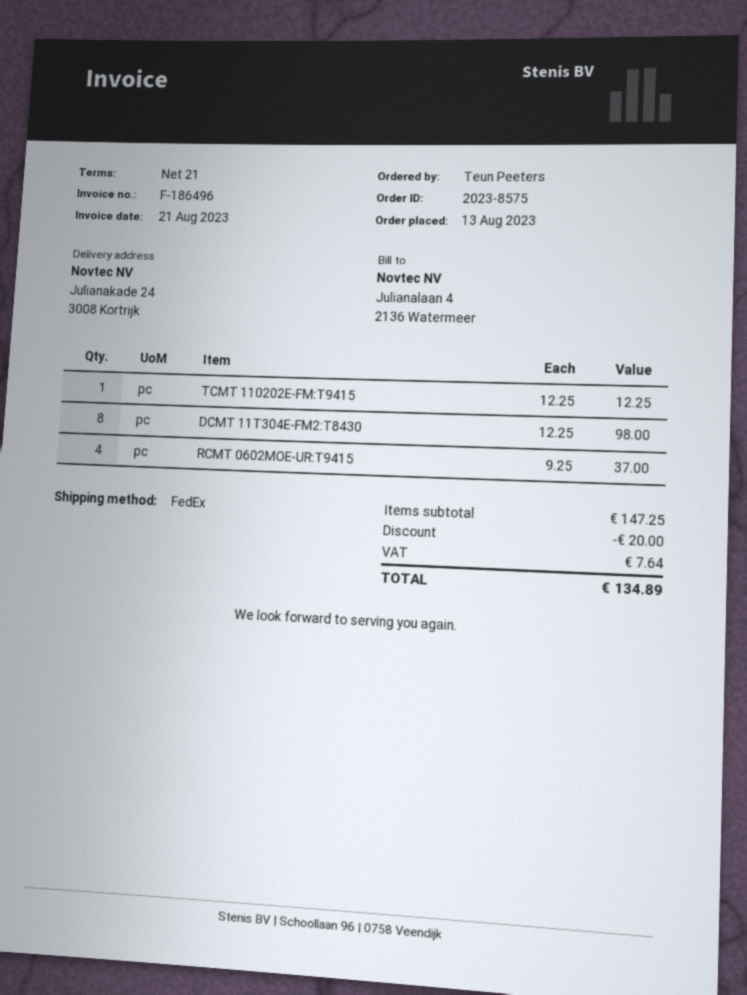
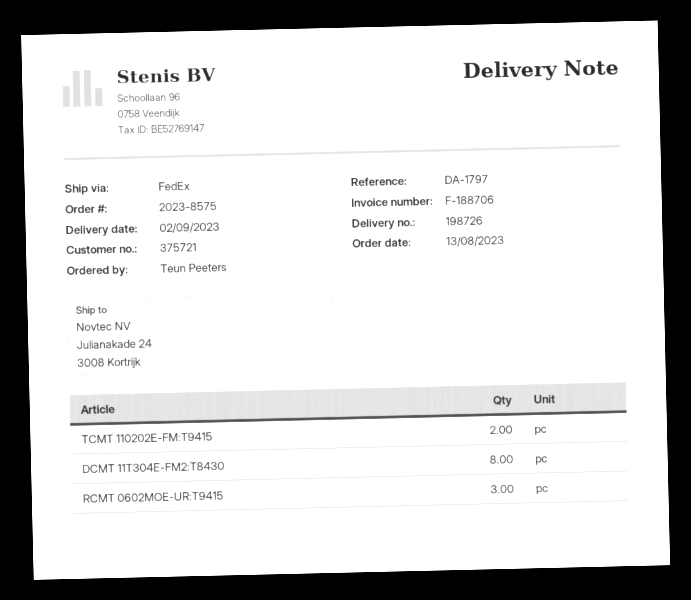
invoice number: F-186496 -> F-188706
TCMT 110202E-FM:T9415: 1 -> 2
RCMT 0602MOE-UR:T9415: 4 -> 3

